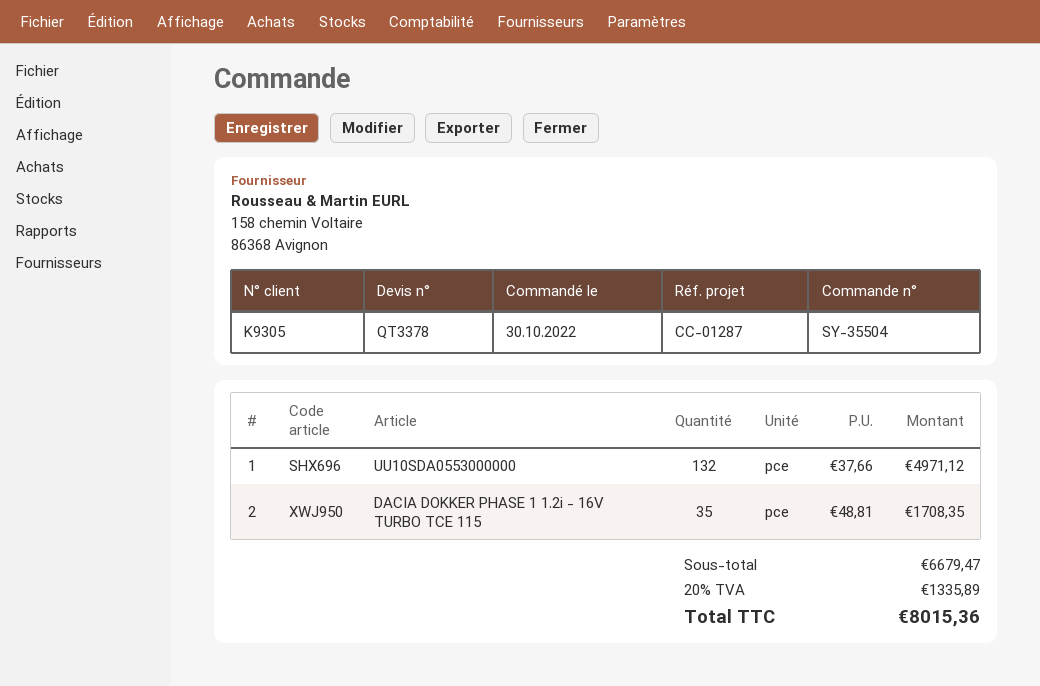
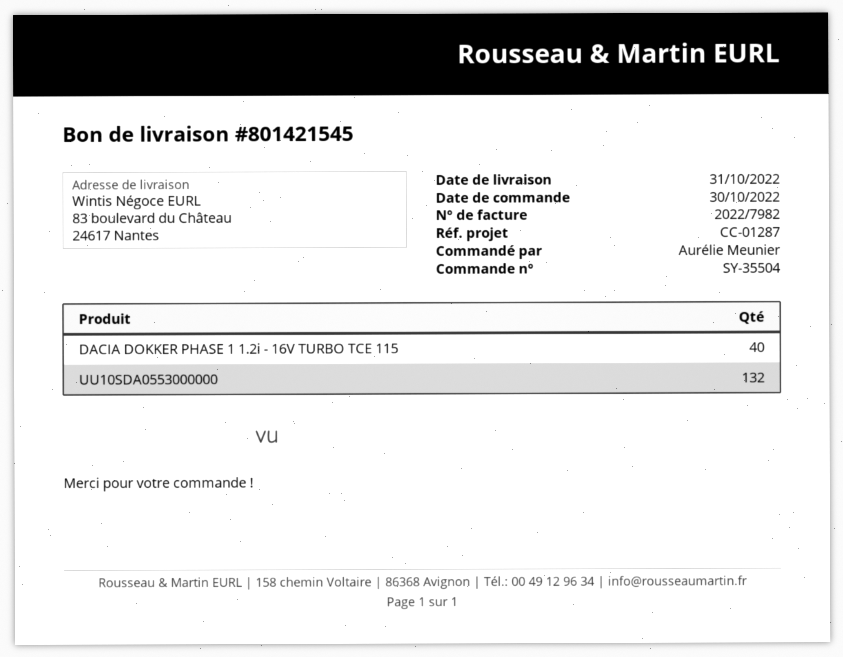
DACIA DOKKER PHASE 1 1.2i - 16V TURBO TCE 115: 35 -> 40

